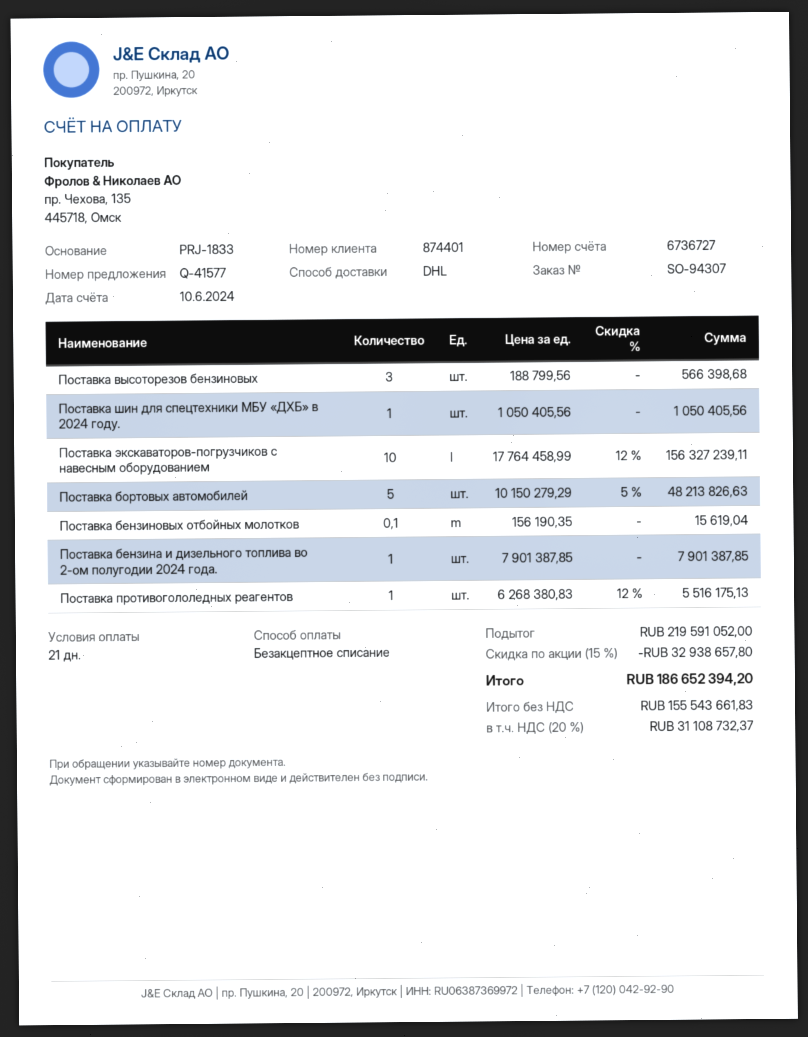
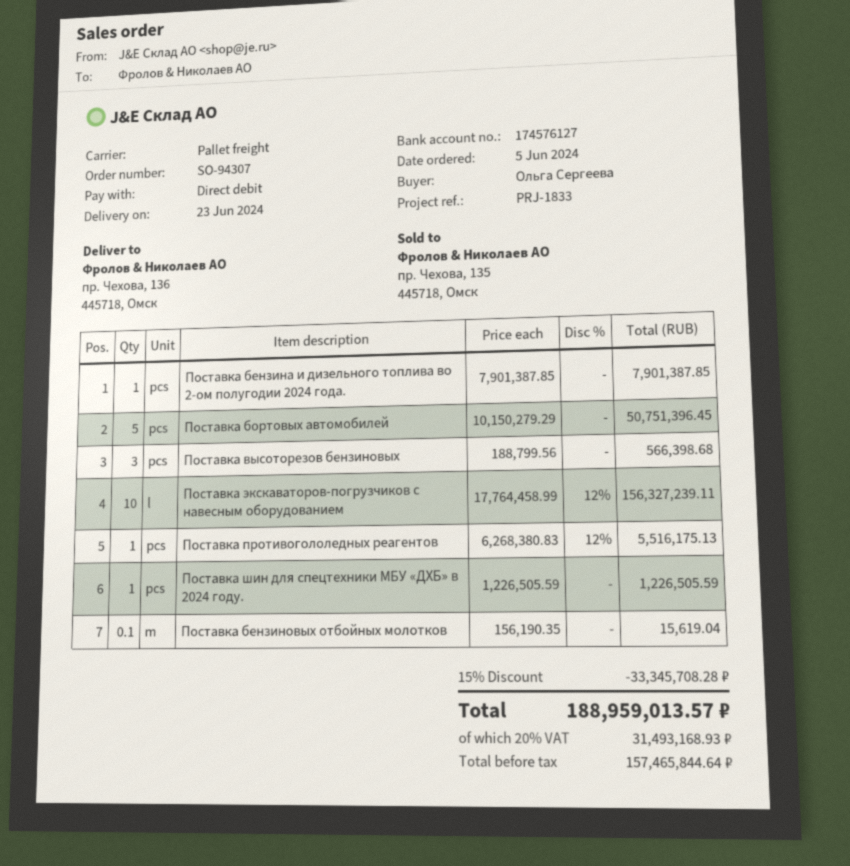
shipping method: DHL -> pallet freight
Поставка шин для спецтехники МБУ «ДХБ» в 2024 году.: 1 x 1050405.56 = 1050405.56 -> 1 x 1226505.59 = 1226505.59
Поставка бортовых автомобилей: 5 x 10150279.29 - 5% = 48213826.63 -> 5 x 10150279.29 = 50751396.45
discount: 15% = 32938657.80 -> 15% = 33345708.28
net: 155543661.83 -> 157465844.64
tax: 20% = 31108732.37 -> 20% = 31493168.93
total: 186652394.20 -> 188959013.57

